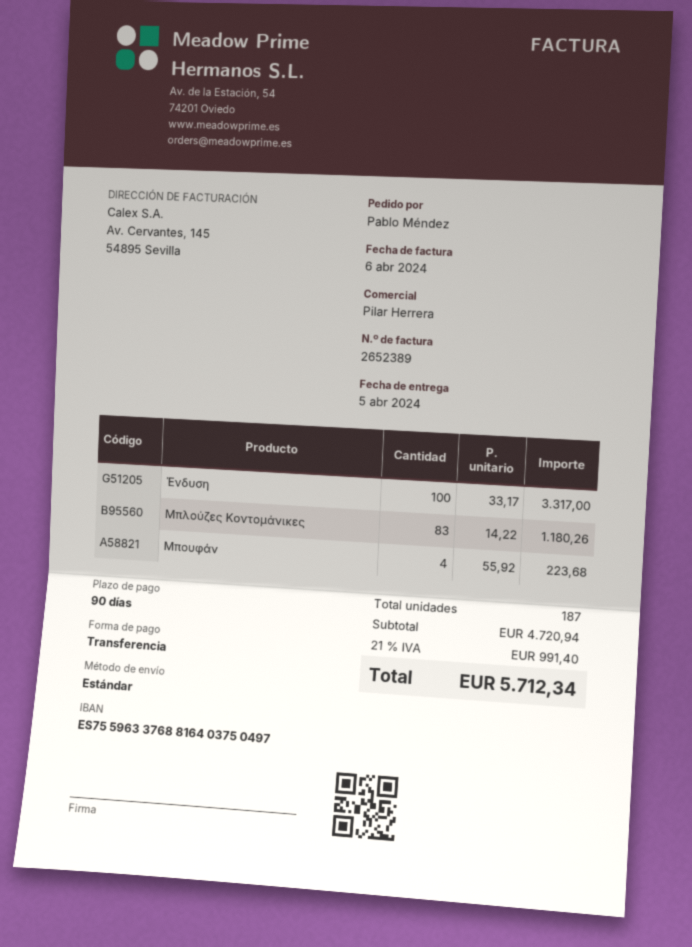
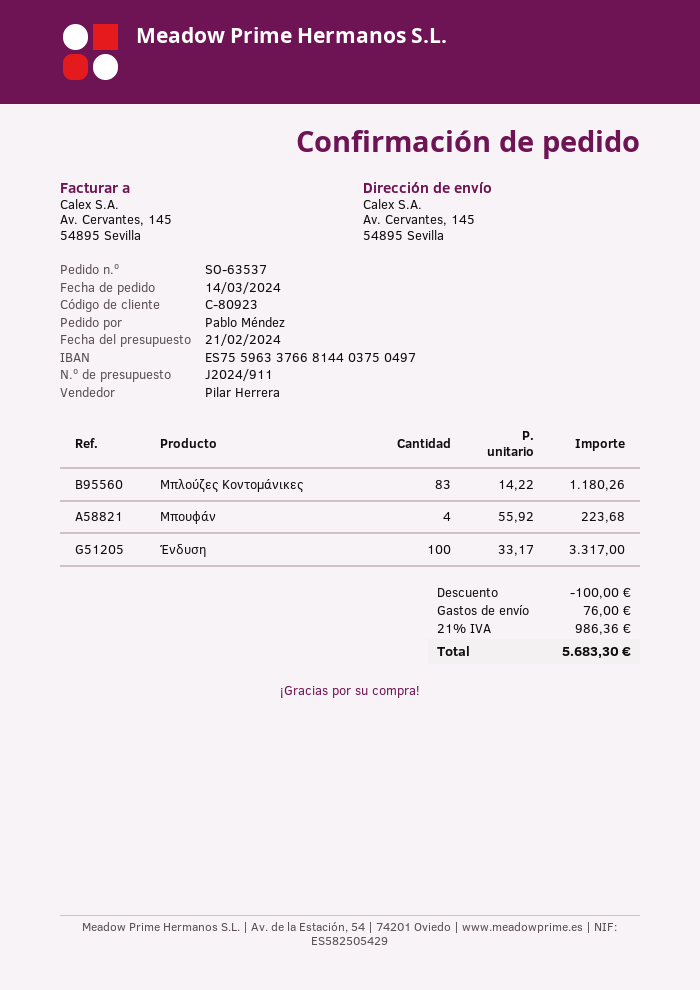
bank account: ES7559633768816403750497 -> ES7559633766814403750497
discount: none -> 100.00
shipping: none -> 76.00
tax: 21% = 991.40 -> 21% = 986.36
total: 5712.34 -> 5683.30

